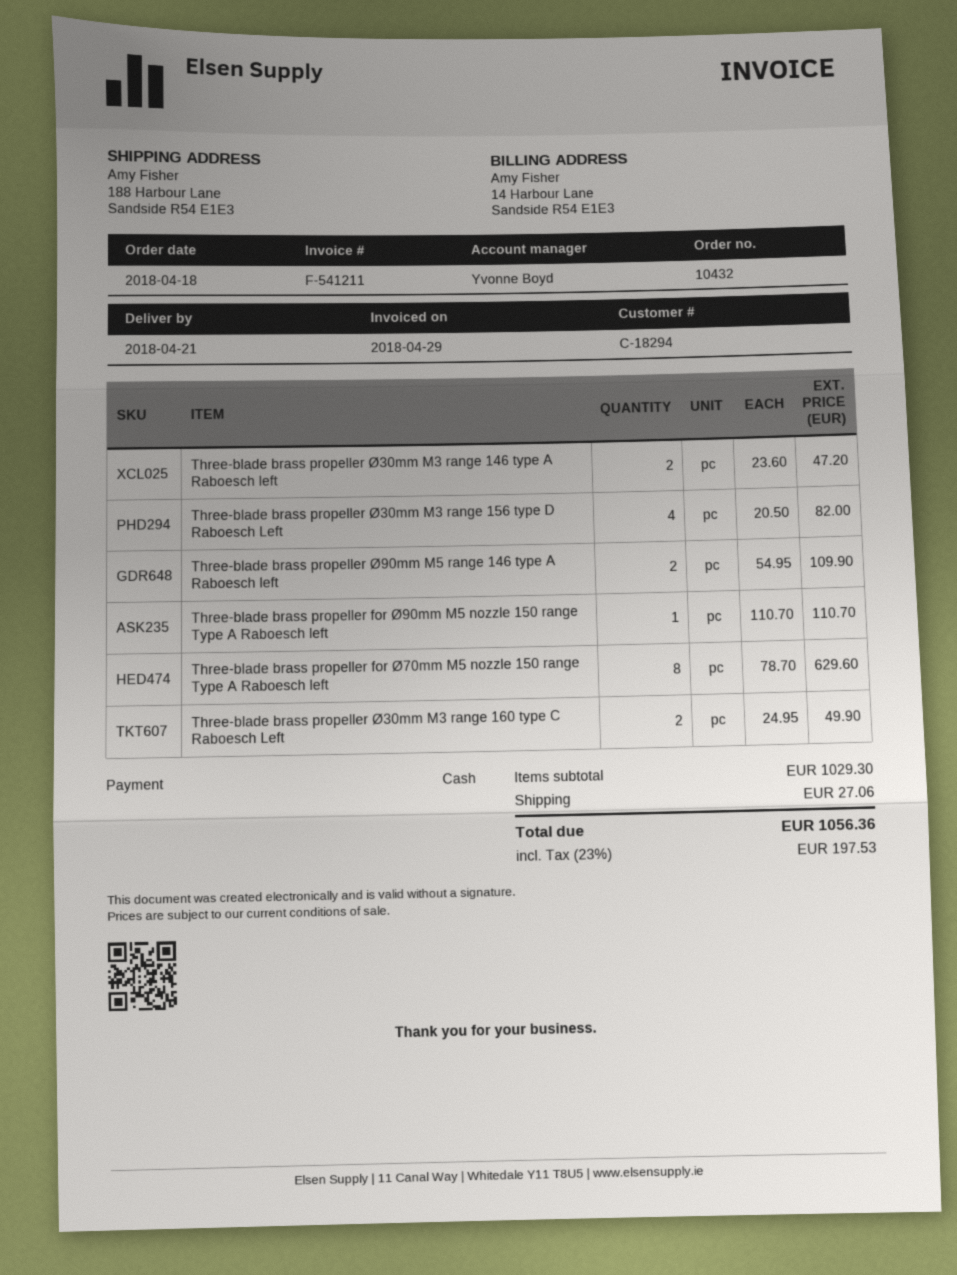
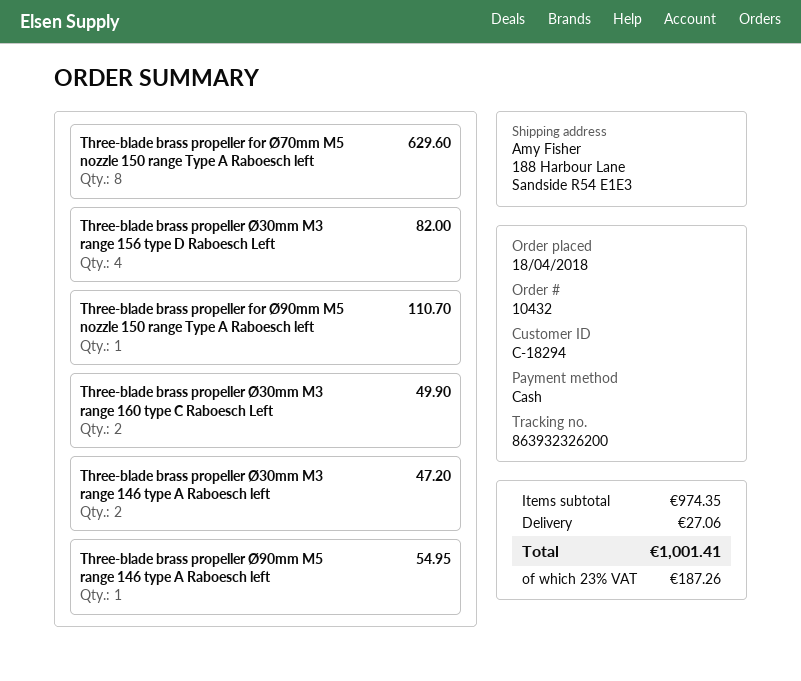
Three-blade brass propeller Ø90mm M5 range 146 type A Raboesch left: 2 for 109.90 -> 1 for 54.95
subtotal: 1029.30 -> 974.35
tax: 23% = 197.53 -> 23% = 187.26
total: 1056.36 -> 1001.41

